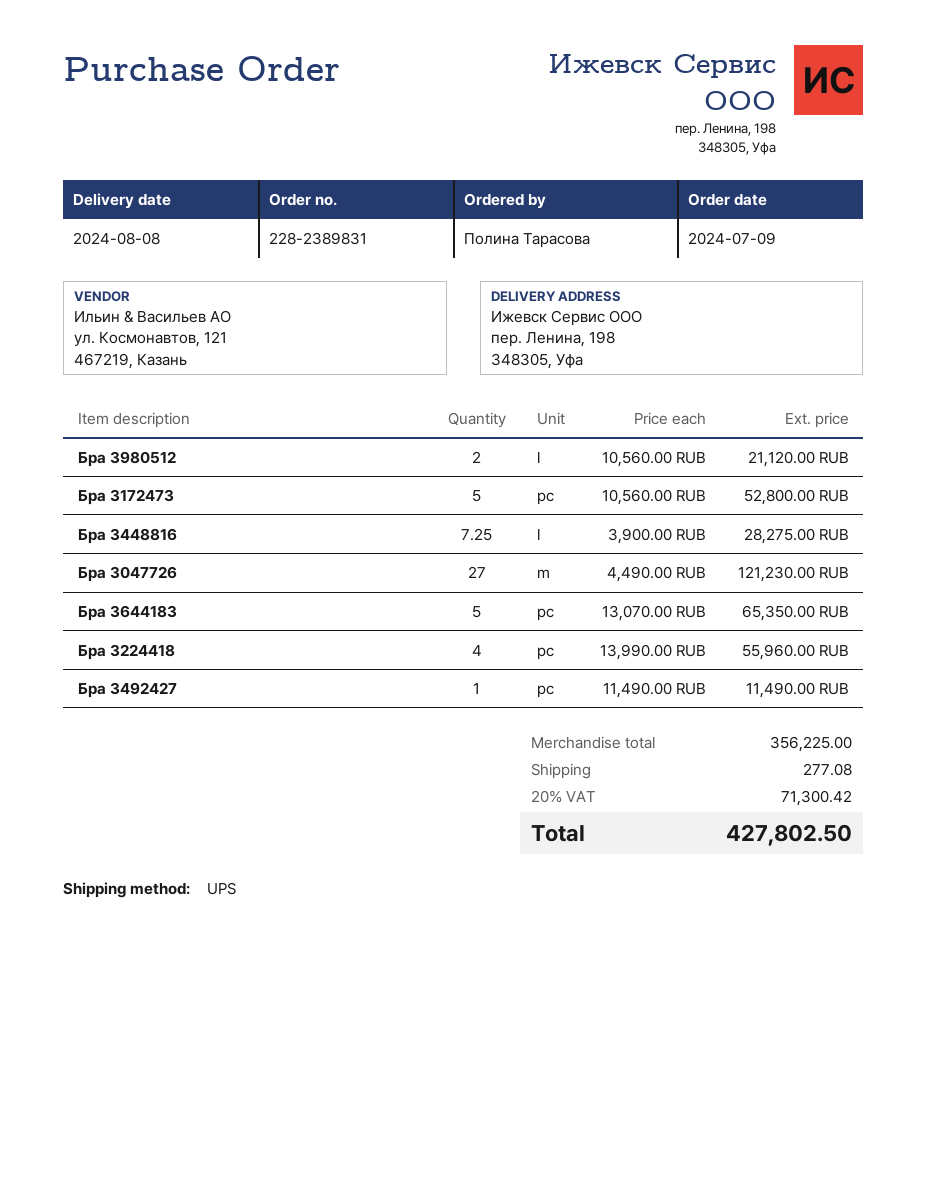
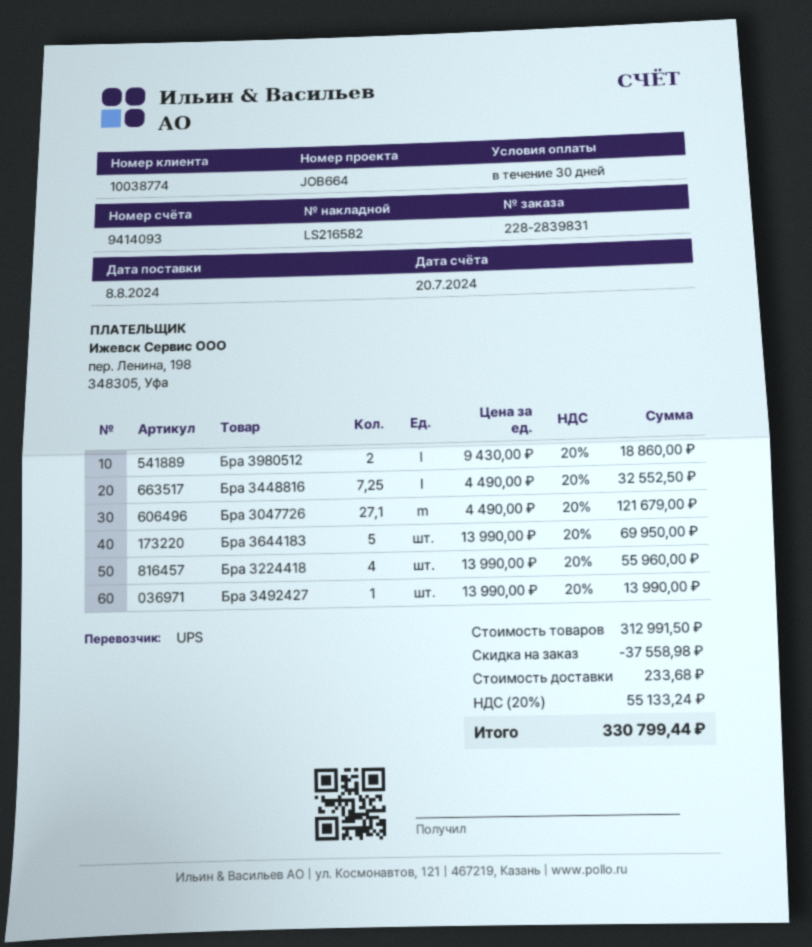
order number: 228-2389831 -> 228-2839831
Бра 3980512: 2 x 10560.00 = 21120.00 -> 2 x 9430.00 = 18860.00
Бра 3172473: 5 x 10560.00 = 52800.00 -> none
Бра 3448816: 7.25 x 3900.00 = 28275.00 -> 7.25 x 4490.00 = 32552.50
Бра 3047726: 27 x 4490.00 = 121230.00 -> 27.1 x 4490.00 = 121679.00
Бра 3644183: 5 x 13070.00 = 65350.00 -> 5 x 13990.00 = 69950.00
Бра 3492427: 1 x 11490.00 = 11490.00 -> 1 x 13990.00 = 13990.00
subtotal: 356225.00 -> 312991.50
discount: none -> 37558.98
shipping: 277.08 -> 233.68
tax: 20% = 71300.42 -> 20% = 55133.24
total: 427802.50 -> 330799.44

